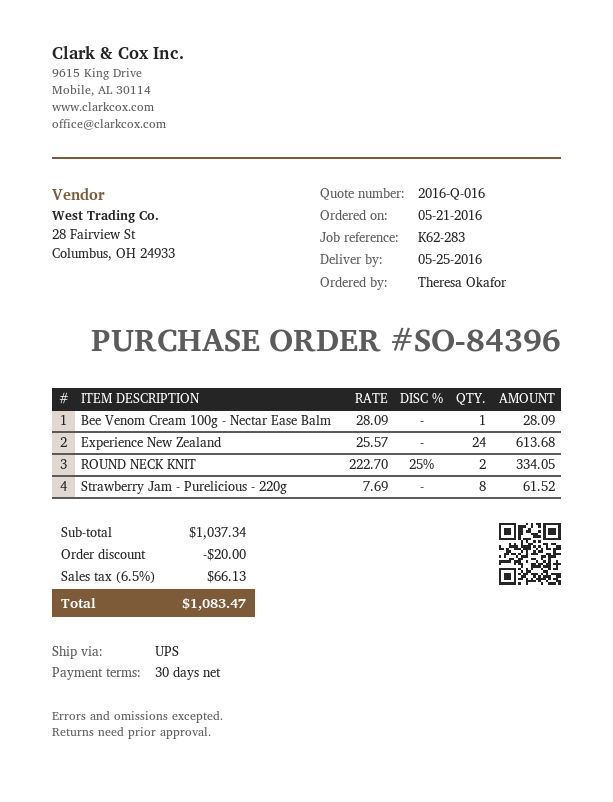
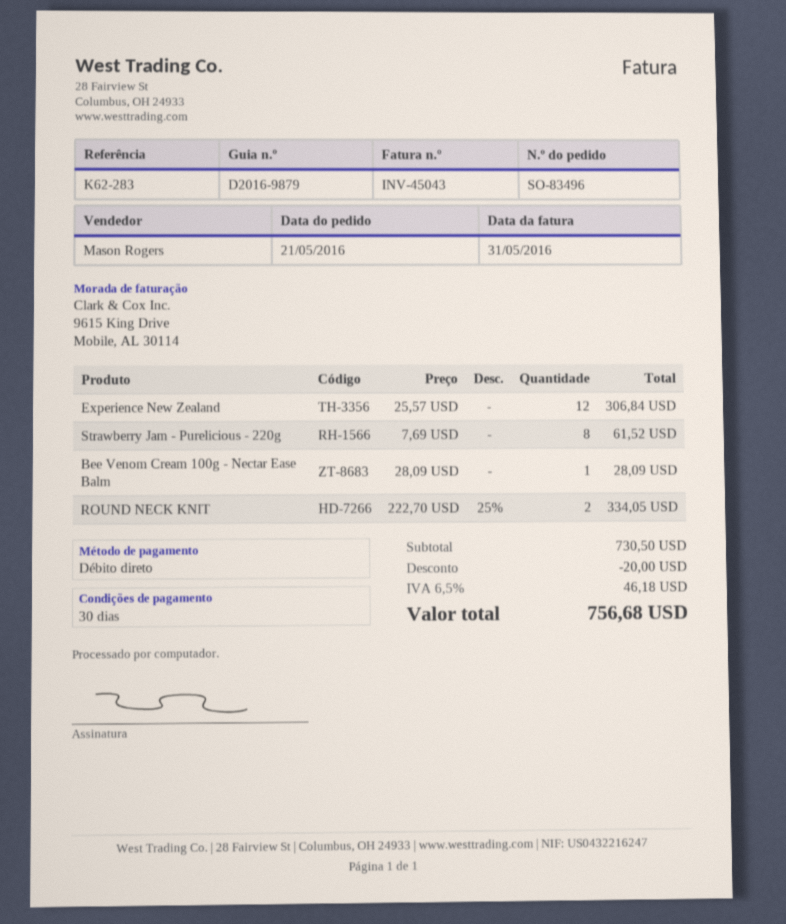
order number: SO-84396 -> SO-83496
Experience New Zealand: 24 x 25.57 = 613.68 -> 12 x 25.57 = 306.84
subtotal: 1037.34 -> 730.50
tax: 6.5% = 66.13 -> 6.5% = 46.18
total: 1083.47 -> 756.68

